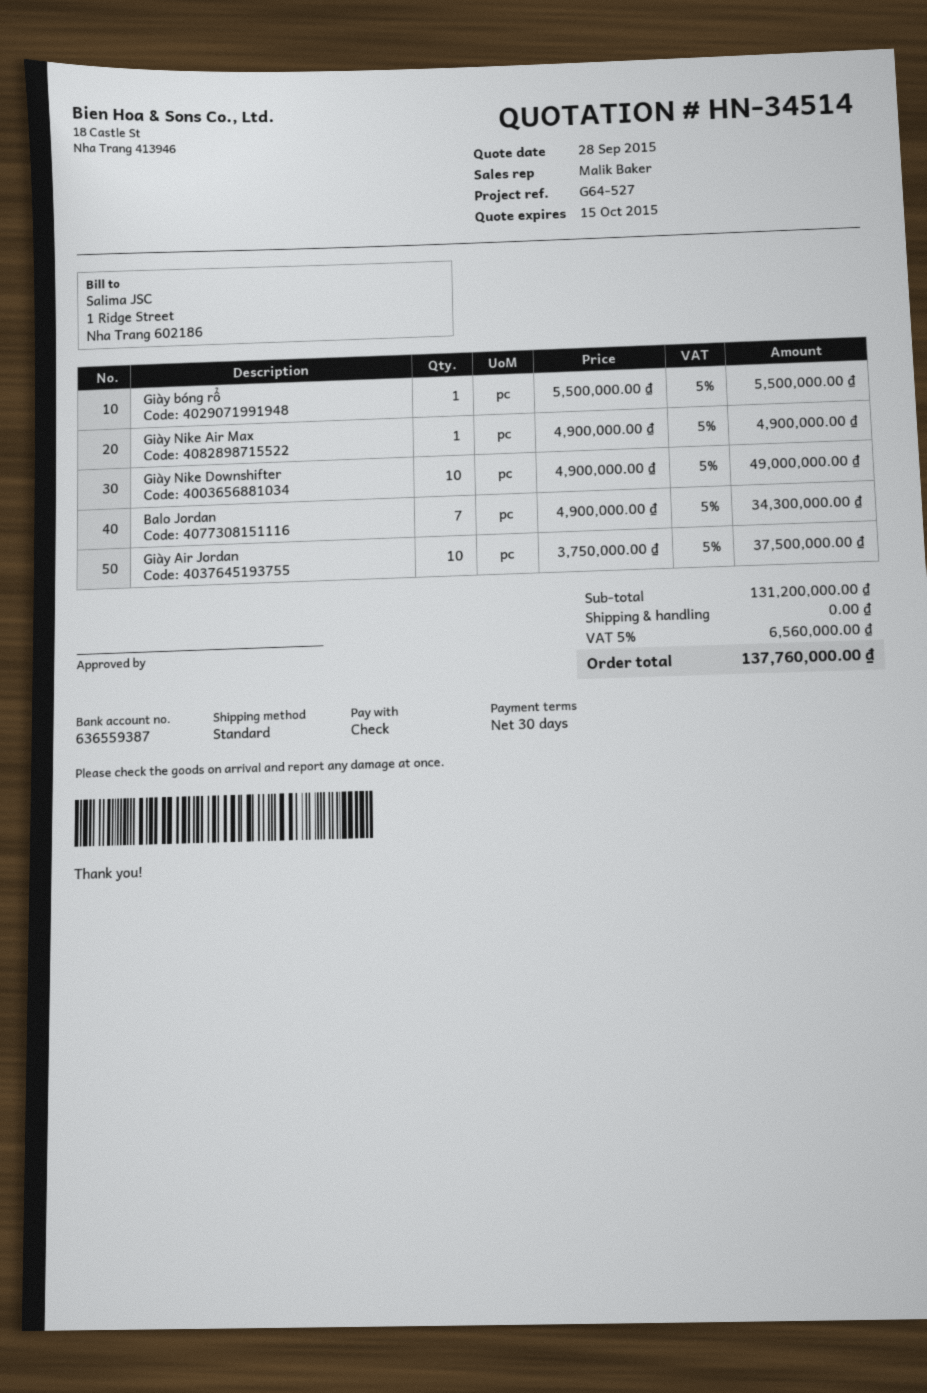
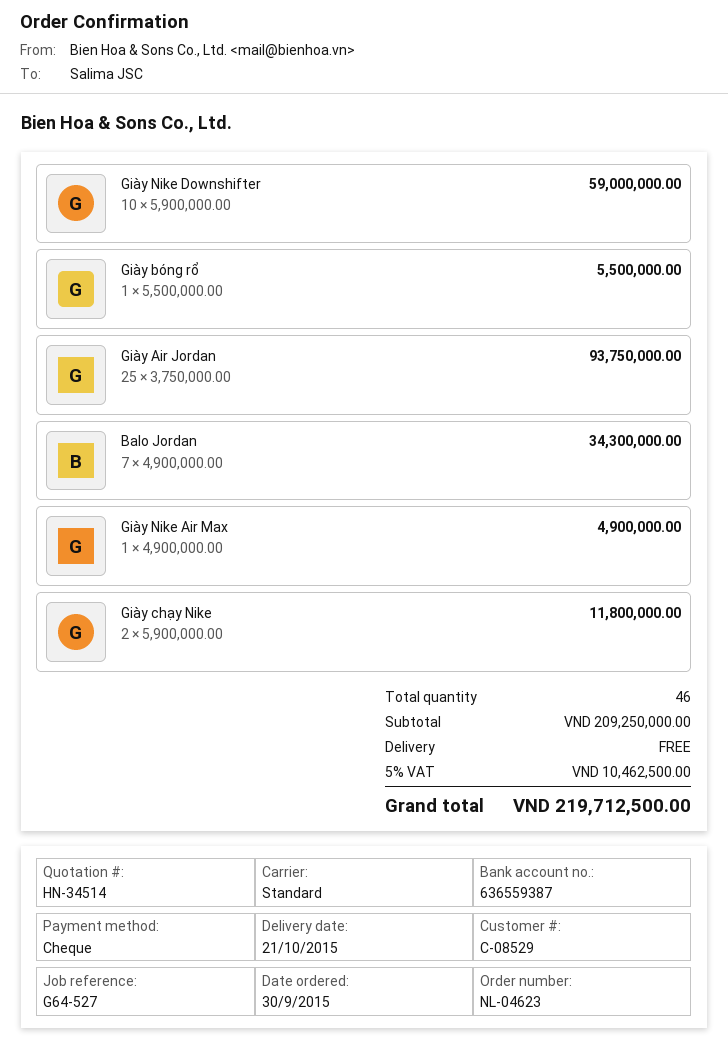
Giày Nike Downshifter: 10 x 4900000.00 = 49000000.00 -> 10 x 5900000.00 = 59000000.00
Giày Air Jordan: 10 x 3750000.00 = 37500000.00 -> 25 x 3750000.00 = 93750000.00
Giày chạy Nike: none -> 2 x 5900000.00 = 11800000.00
subtotal: 131200000.00 -> 209250000.00
tax: 5% = 6560000.00 -> 5% = 10462500.00
total: 137760000.00 -> 219712500.00

